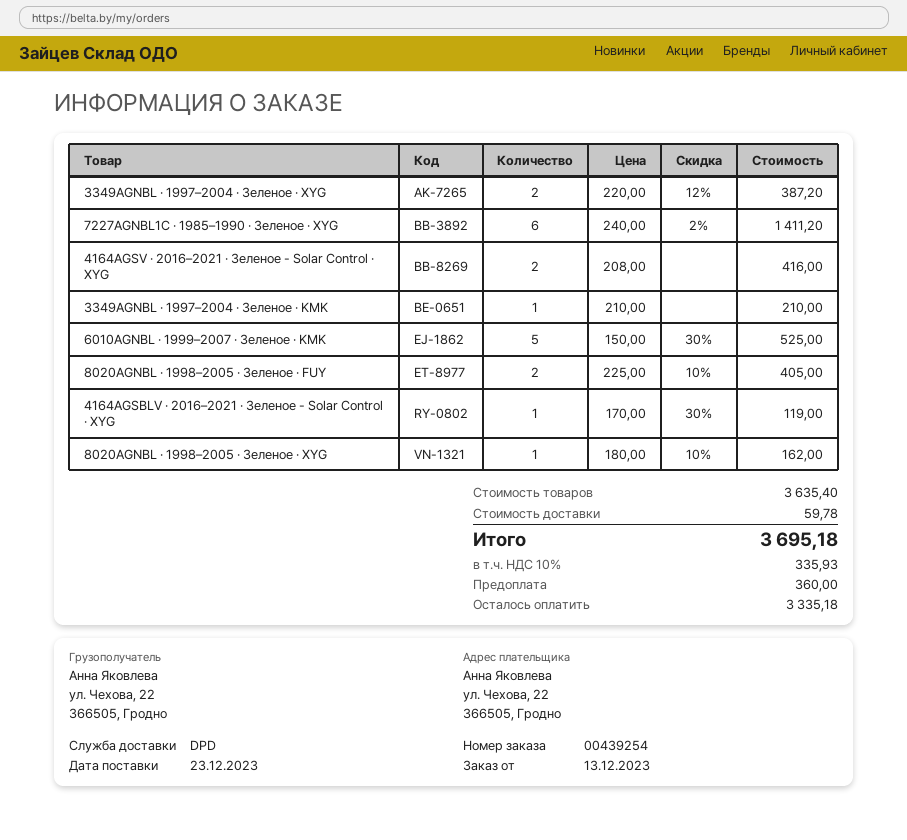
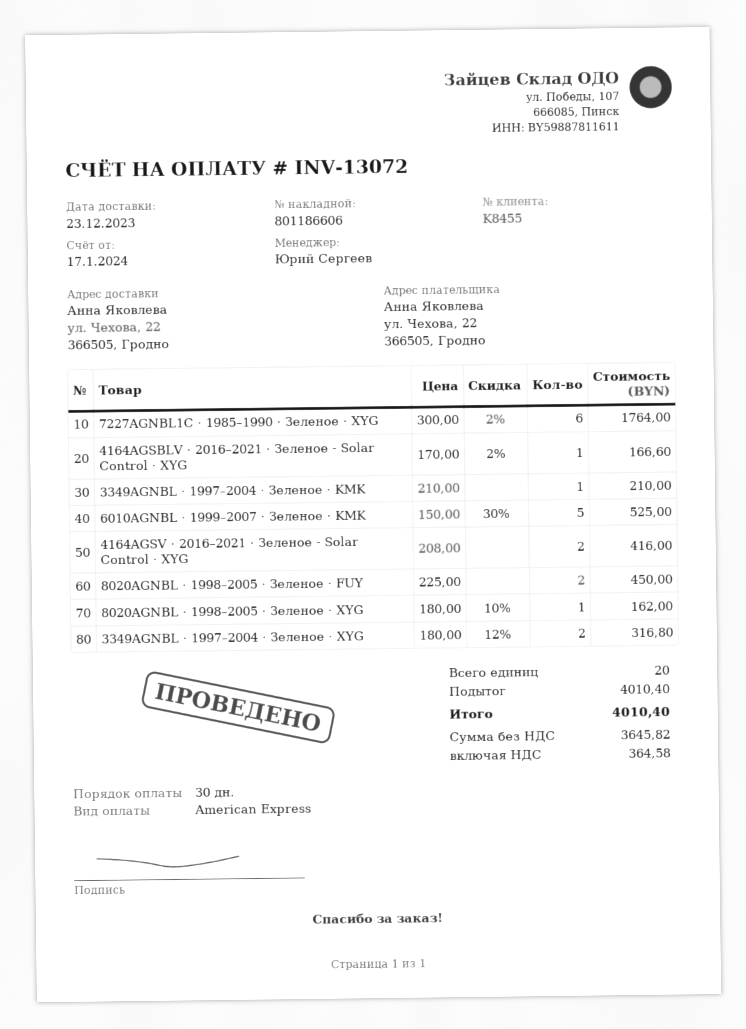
3349AGNBL · 1997–2004 · Зеленое · XYG: 2 x 220.00 - 12% = 387.20 -> 2 x 180.00 - 12% = 316.80
7227AGNBL1C · 1985–1990 · Зеленое · XYG: 6 x 240.00 - 2% = 1411.20 -> 6 x 300.00 - 2% = 1764.00
8020AGNBL · 1998–2005 · Зеленое · FUY: 2 x 225.00 - 10% = 405.00 -> 2 x 225.00 = 450.00
4164AGSBLV · 2016–2021 · Зеленое - Solar Control · XYG: 1 x 170.00 - 30% = 119.00 -> 1 x 170.00 - 2% = 166.60
subtotal: 3635.40 -> 4010.40
shipping: 59.78 -> none
tax: 335.93 -> 364.58
total: 3695.18 -> 4010.40

